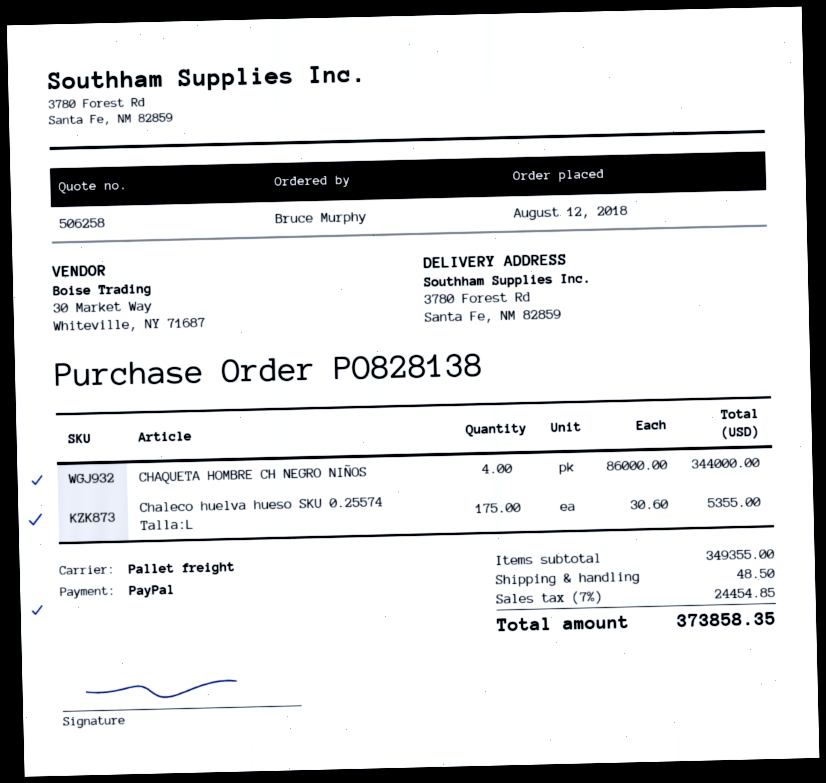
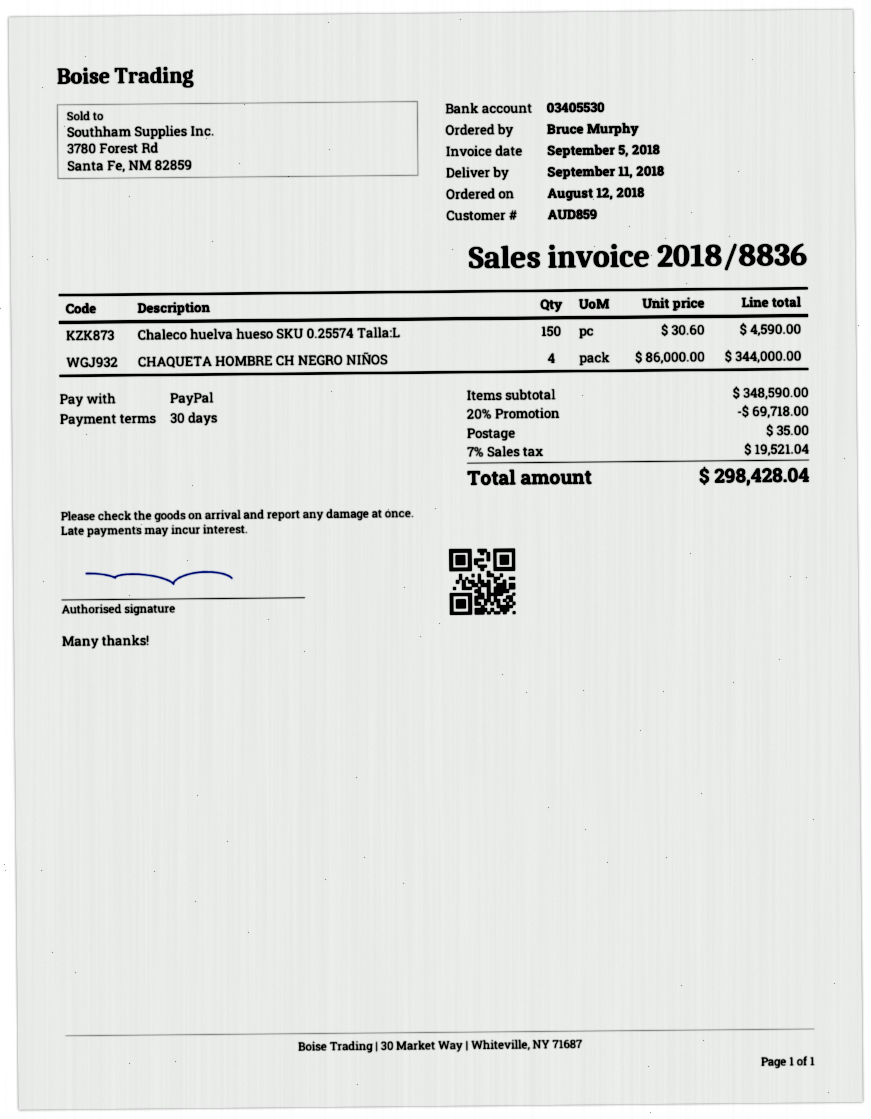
Chaleco huelva hueso SKU 0.25574 Talla:L: 175 x 30.60 = 5355.00 -> 150 x 30.60 = 4590.00
subtotal: 349355.00 -> 348590.00
discount: none -> 20% = 69718.00
shipping: 48.50 -> 35.00
tax: 7% = 24454.85 -> 7% = 19521.04
total: 373858.35 -> 298428.04

